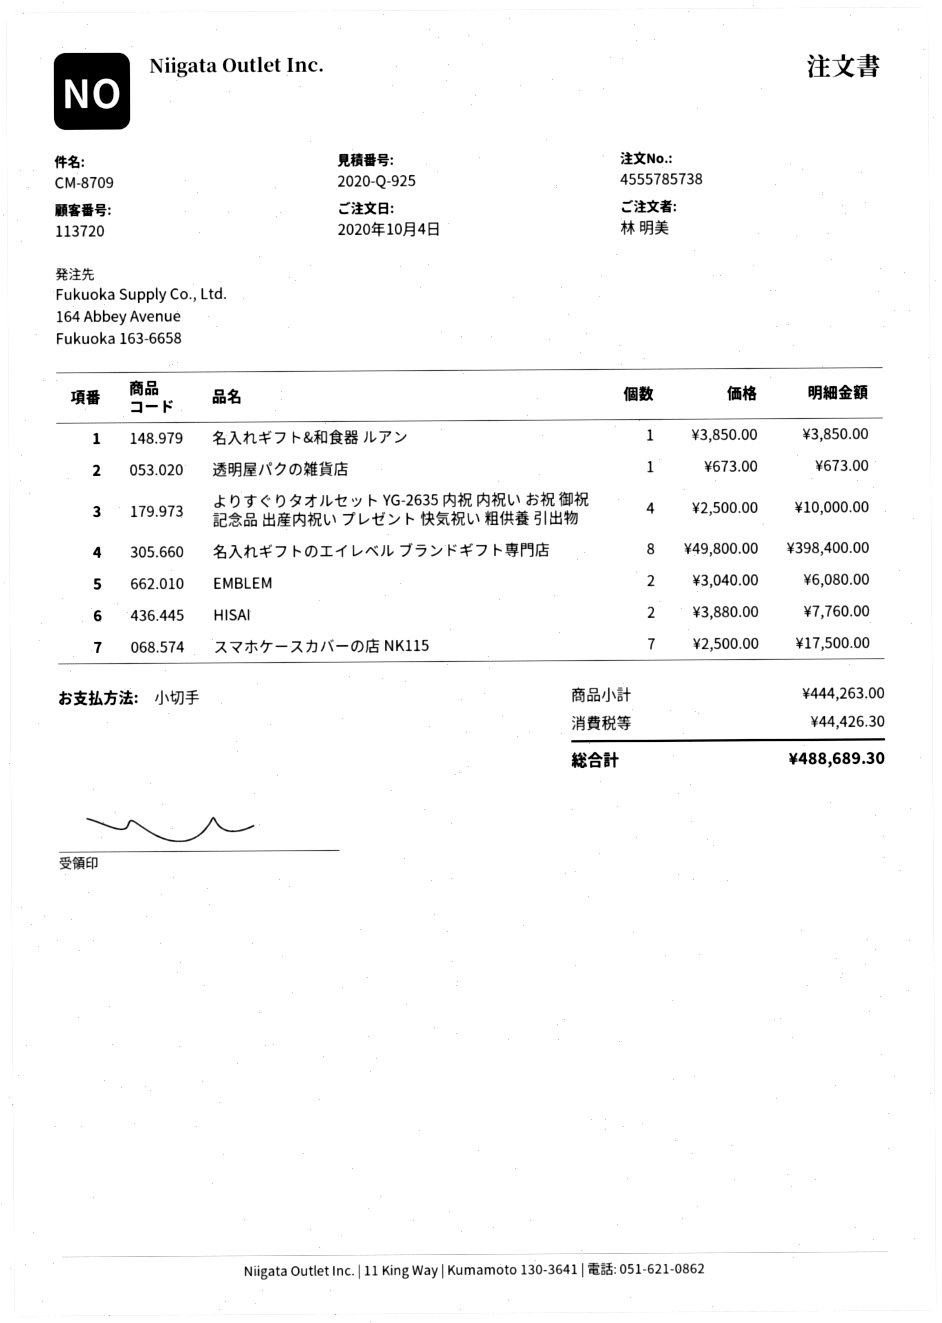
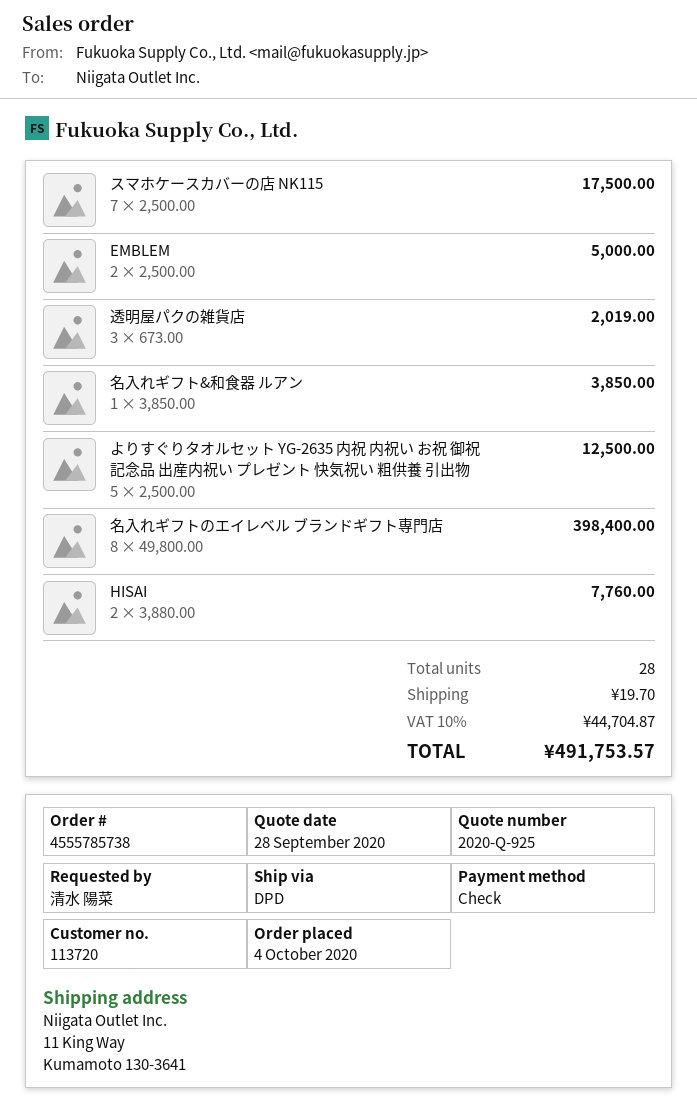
ordered by: 林 明美 -> 清水 陽菜
透明屋パクの雑貨店: 1 x 673.00 = 673.00 -> 3 x 673.00 = 2019.00
よりすぐりタオルセット YG-2635 内祝 内祝い お祝 御祝 記念品 出産内祝い プレゼント 快気祝い 粗供養 引出物: 4 x 2500.00 = 10000.00 -> 5 x 2500.00 = 12500.00
EMBLEM: 2 x 3040.00 = 6080.00 -> 2 x 2500.00 = 5000.00
shipping: none -> 19.70
tax: 44426.30 -> 44704.87
total: 488689.30 -> 491753.57

